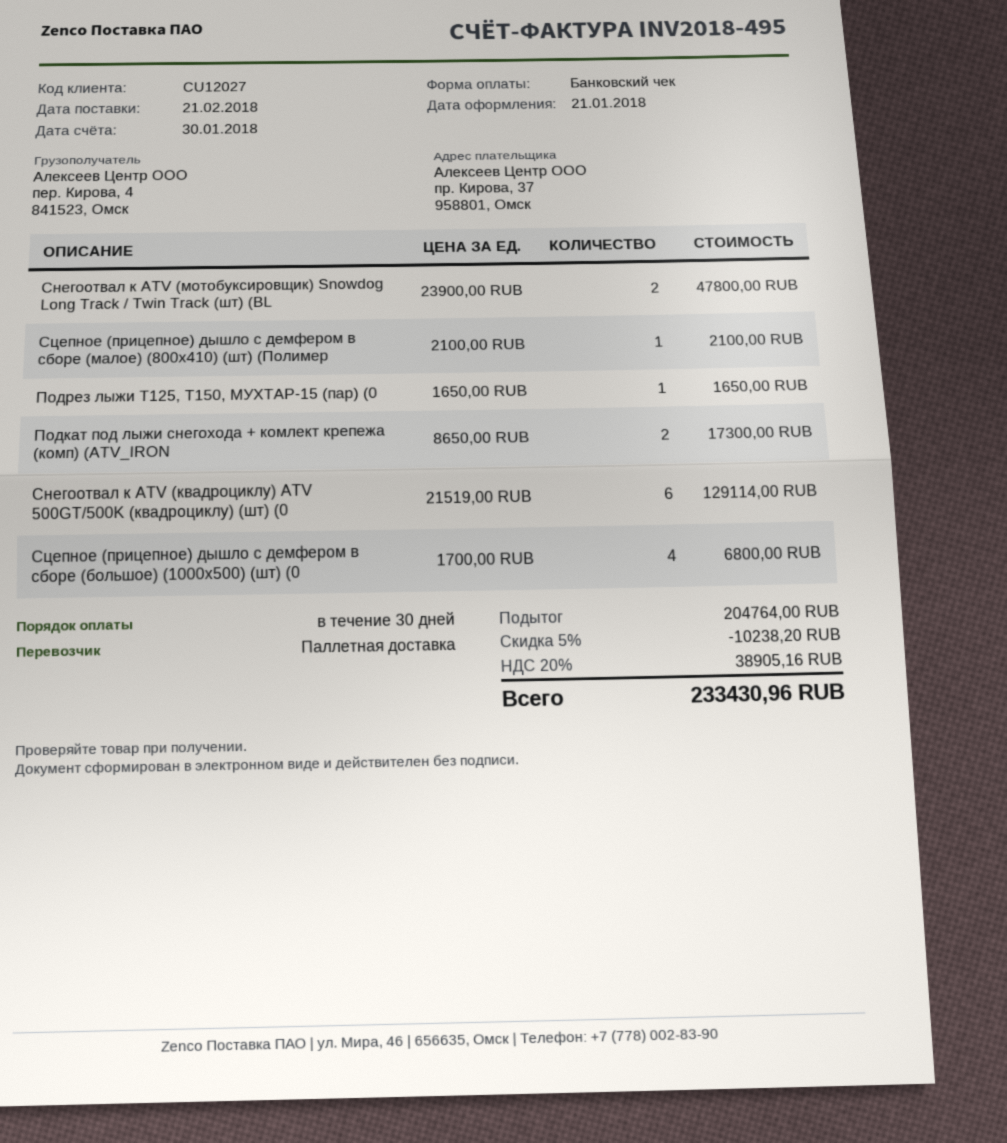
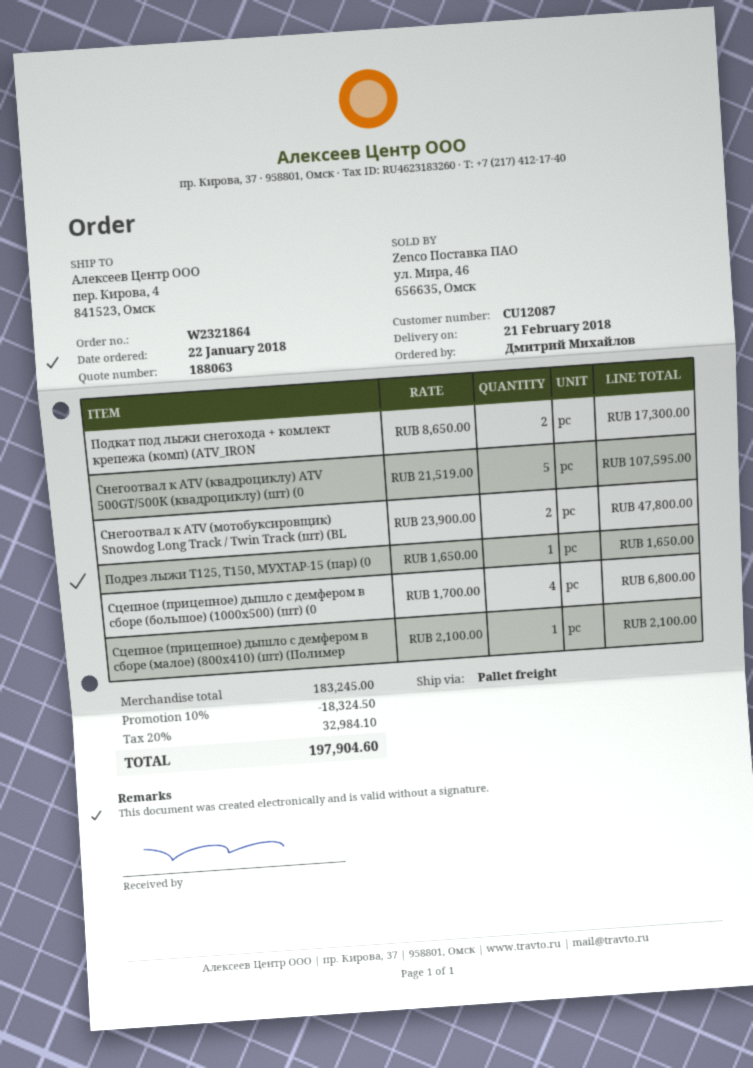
order date: 2018-01-21 -> 2018-01-22
customer number: CU12027 -> CU12087
Снегоотвал к ATV (квадроциклу) ATV 500GT/500K (квадроциклу) (шт) (0: 6 x 21519.00 = 129114.00 -> 5 x 21519.00 = 107595.00
subtotal: 204764.00 -> 183245.00
discount: 5% = 10238.20 -> 10% = 18324.50
tax: 20% = 38905.16 -> 20% = 32984.10
total: 233430.96 -> 197904.60

